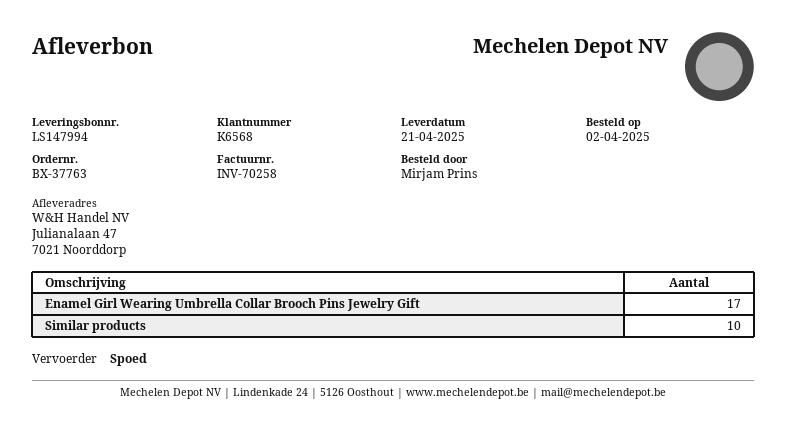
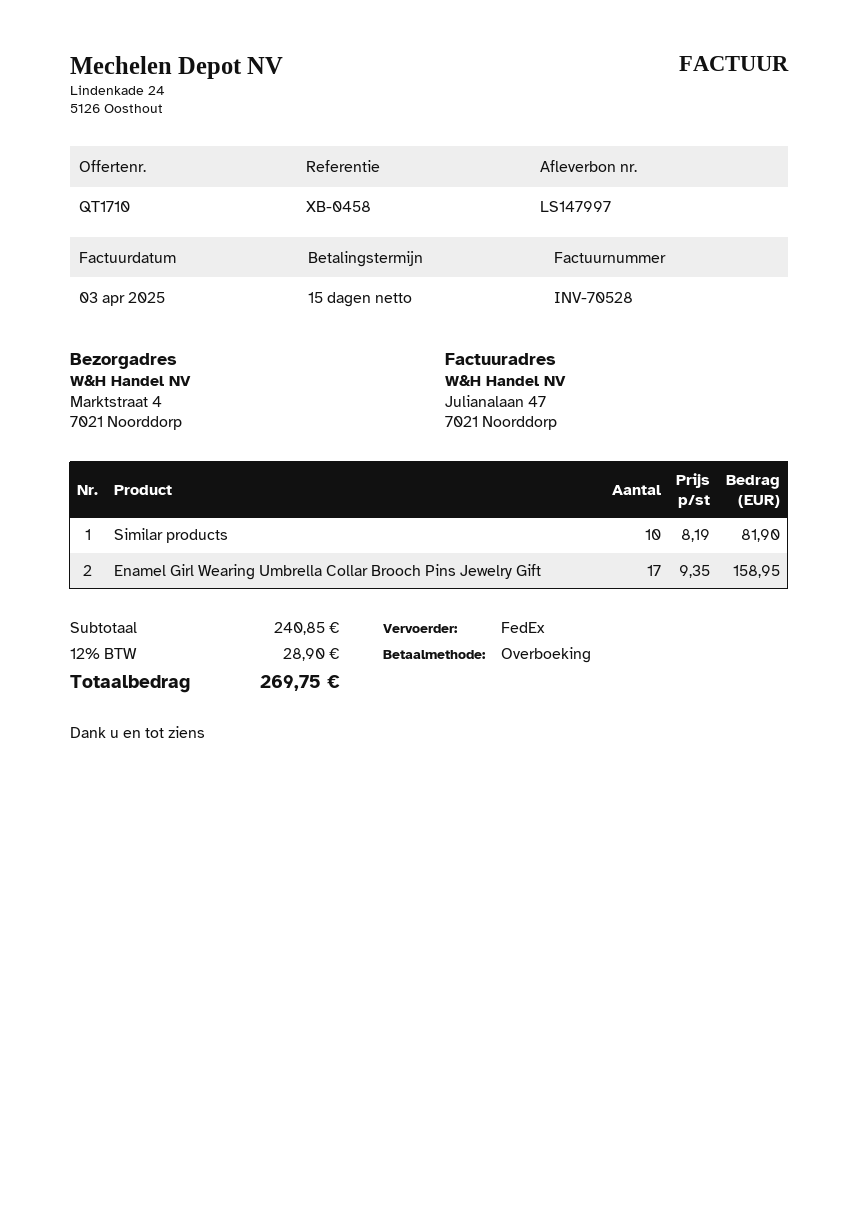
delivery note number: LS147994 -> LS147997
invoice number: INV-70258 -> INV-70528
shipping method: express -> FedEx
ship to: Julianalaan 47, 7021 Noorddorp -> Marktstraat 4, 7021 Noorddorp

